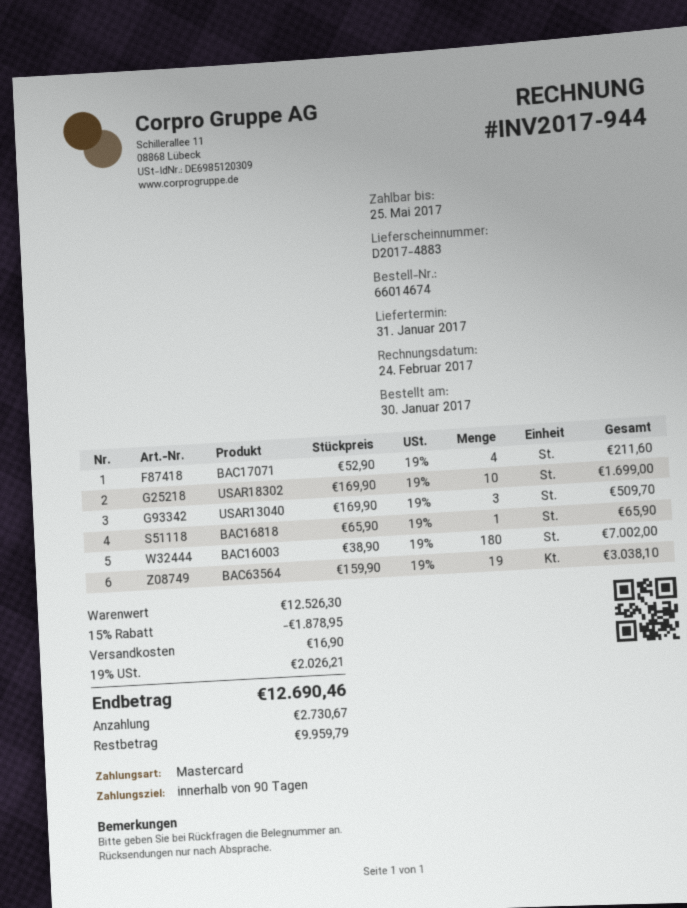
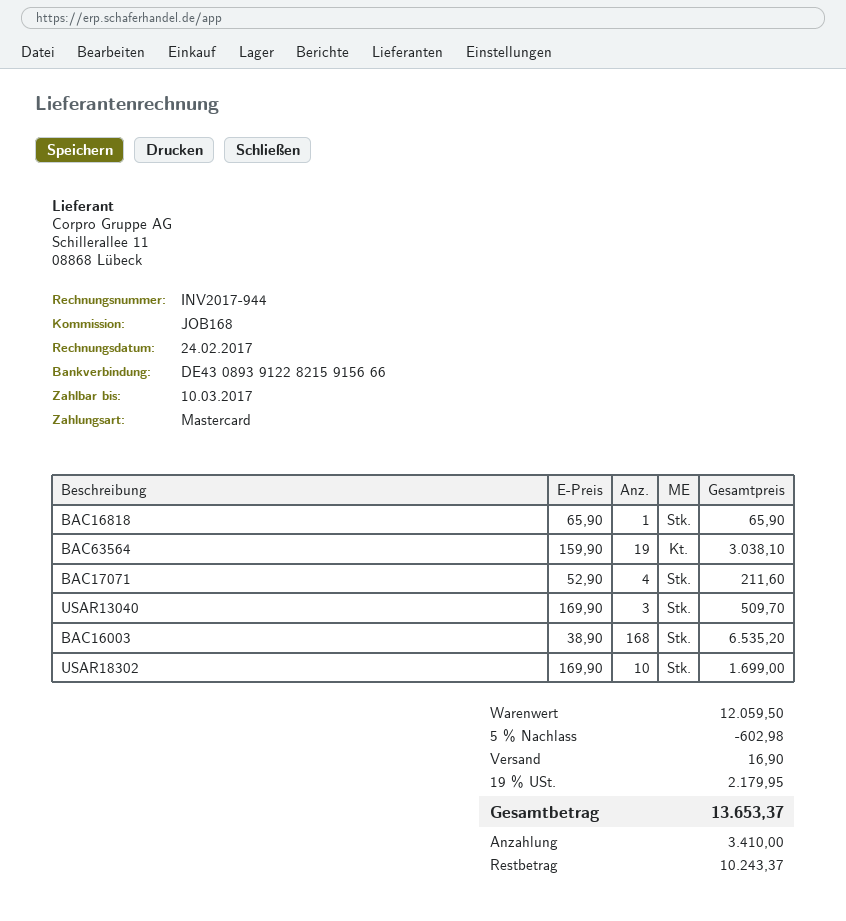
due date: 2017-05-25 -> 2017-03-10
BAC16003: 180 x 38.90 = 7002.00 -> 168 x 38.90 = 6535.20
subtotal: 12526.30 -> 12059.50
discount: 15% = 1878.95 -> 5% = 602.98
tax: 19% = 2026.21 -> 19% = 2179.95
total: 12690.46 -> 13653.37
deposit: 2730.67 -> 3410.00
balance: 9959.79 -> 10243.37

